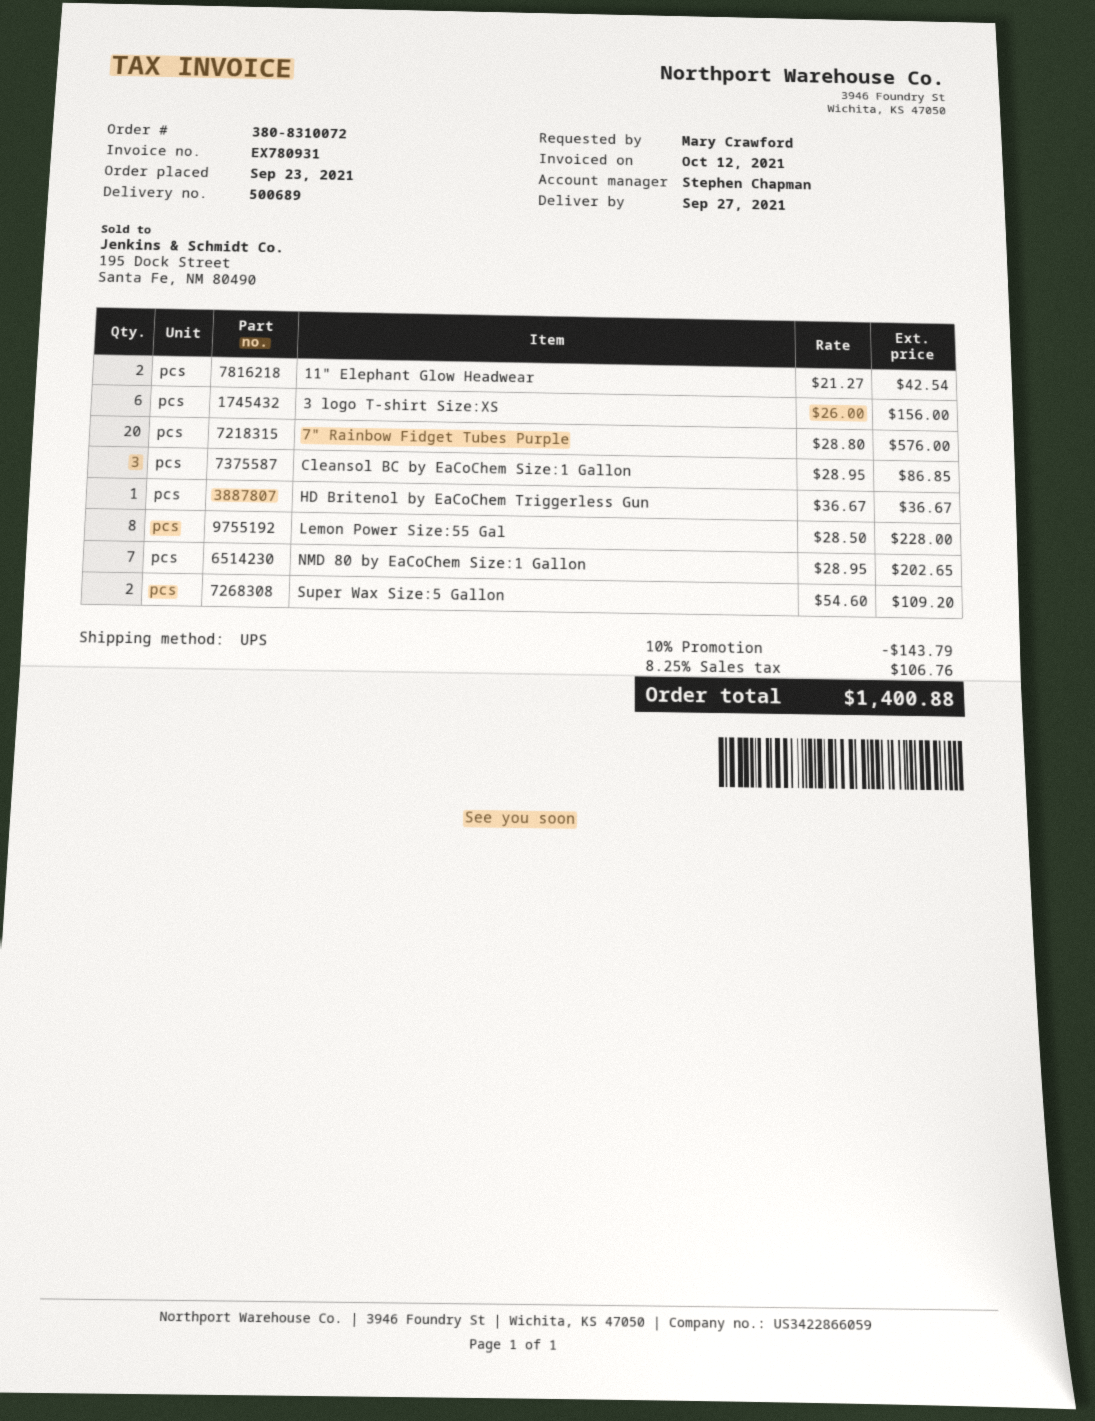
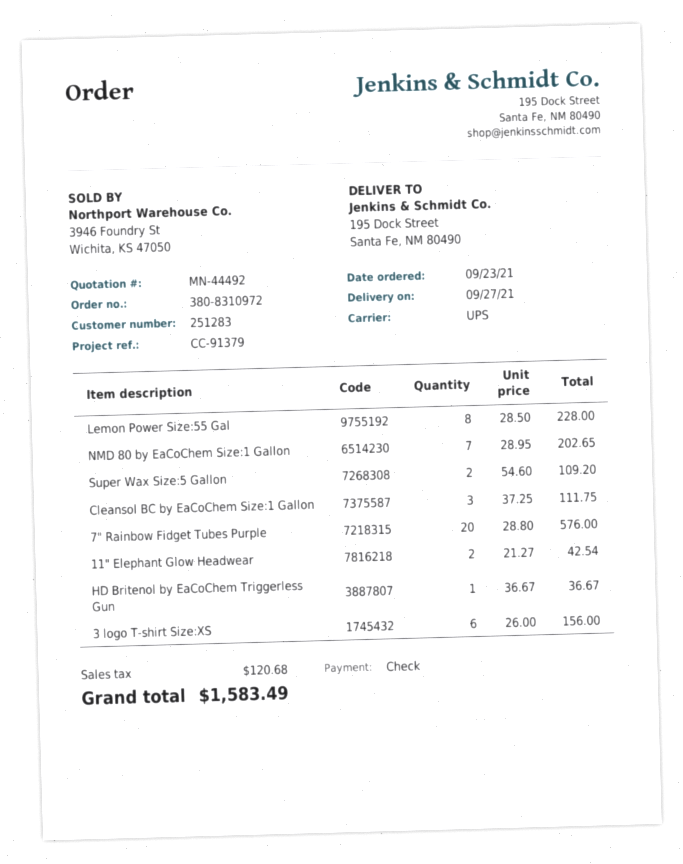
order number: 380-8310072 -> 380-8310972
Cleansol BC by EaCoChem Size:1 Gallon: 3 x 28.95 = 86.85 -> 3 x 37.25 = 111.75
discount: 10% = 143.79 -> none
tax: 106.76 -> 120.68
total: 1400.88 -> 1583.49

